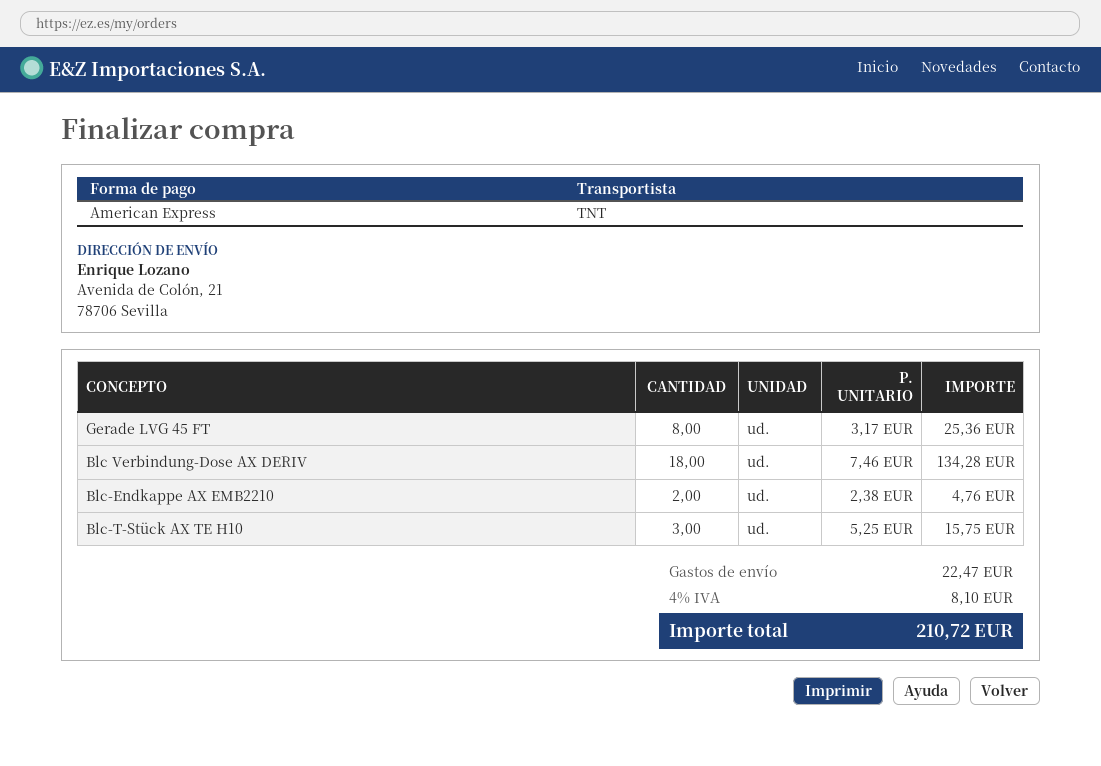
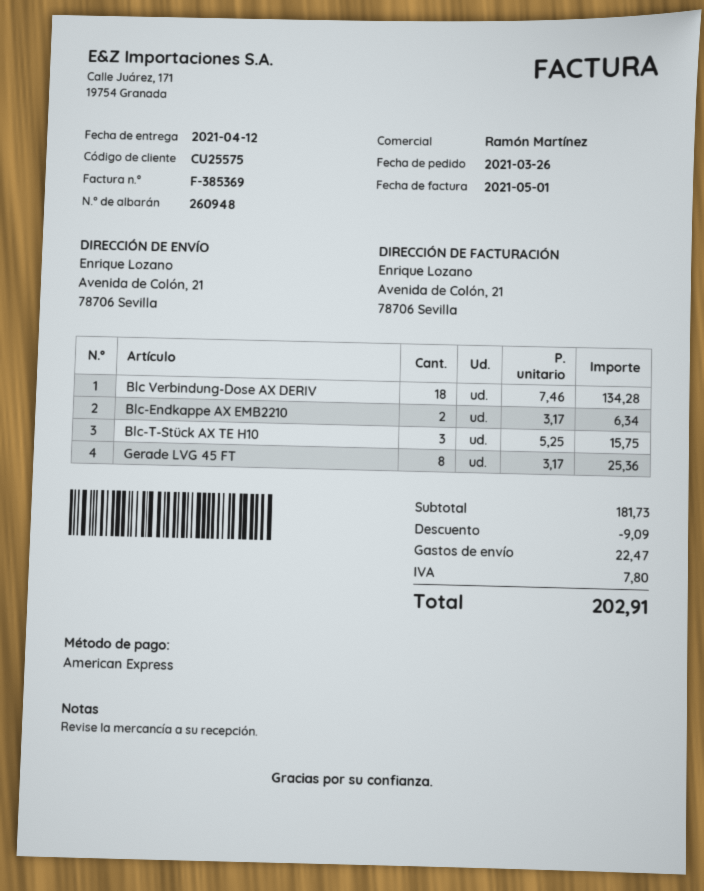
Blc-Endkappe AX EMB2210: 2 x 2.38 = 4.76 -> 2 x 3.17 = 6.34
discount: none -> 9.09
tax: 8.10 -> 7.80
total: 210.72 -> 202.91

